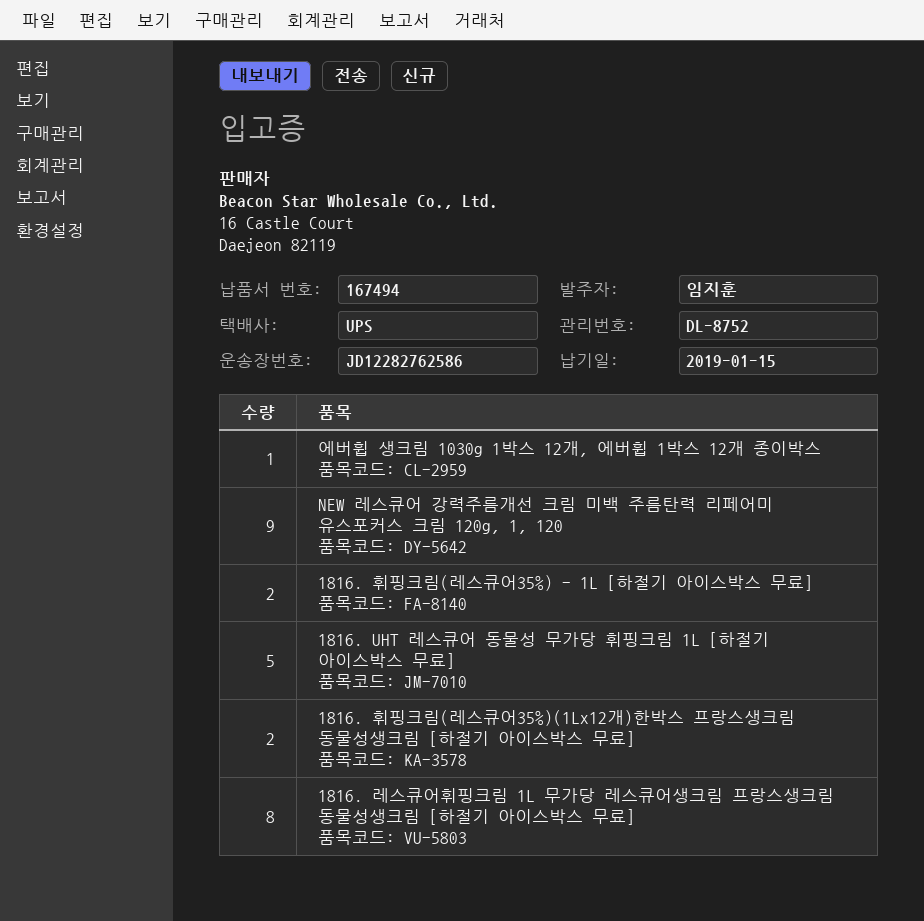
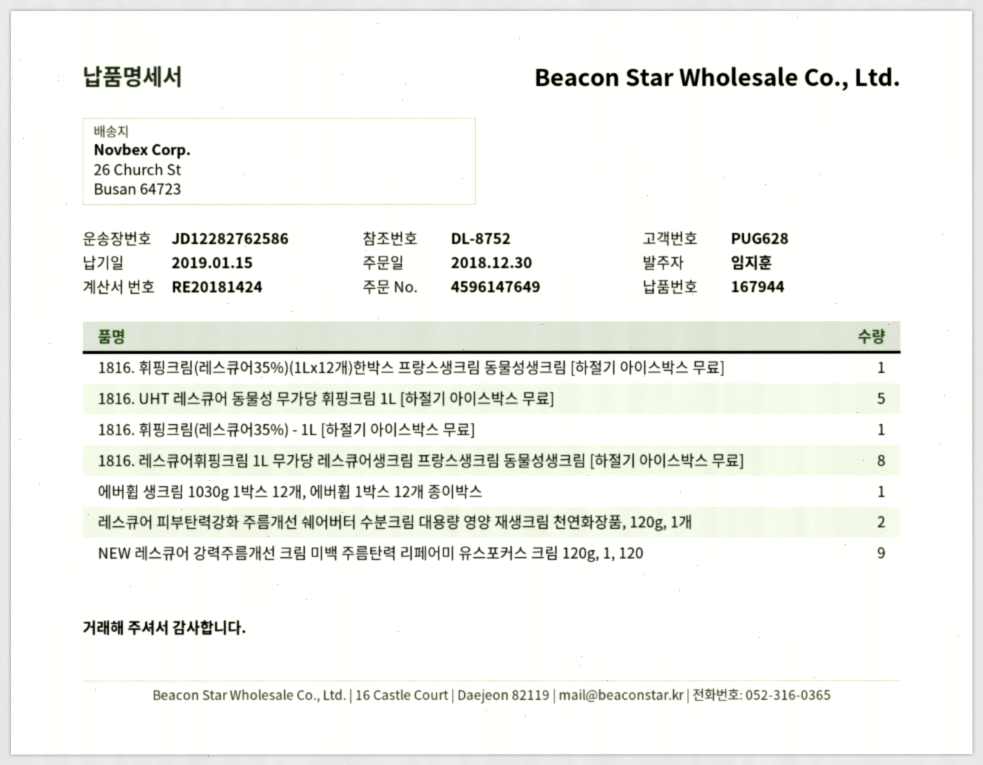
delivery note number: 167494 -> 167944
1816. 휘핑크림(레스큐어35%) - 1L [하절기 아이스박스 무료]: 2 -> 1
1816. 휘핑크림(레스큐어35%)(1Lx12개)한박스 프랑스생크림 동물성생크림 [하절기 아이스박스 무료]: 2 -> 1
레스큐어 피부탄력강화 주름개선 쉐어버터 수분크림 대용량 영양 재생크림 천연화장품, 120g, 1개: none -> 2

